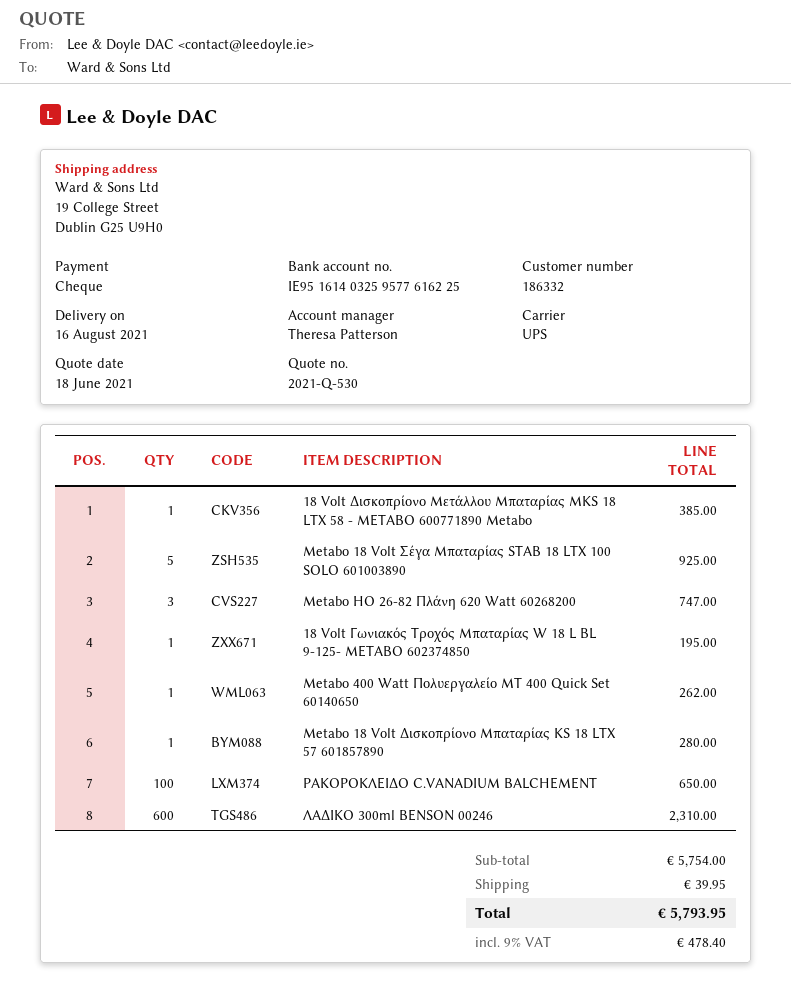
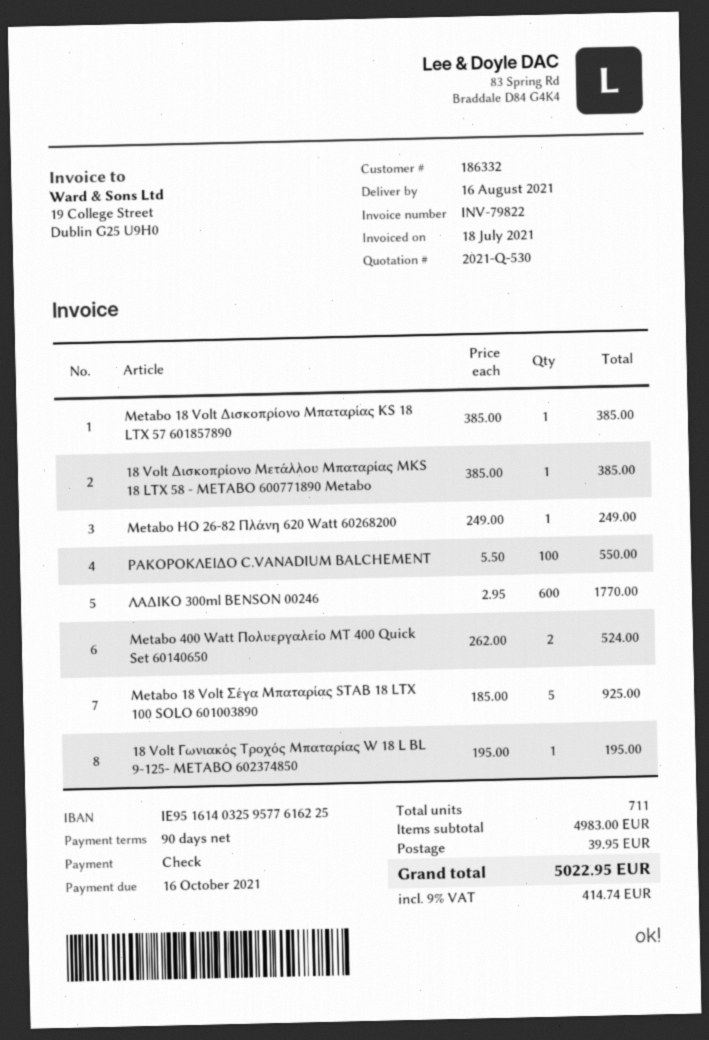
Metabo HO 26-82 Πλάνη 620 Watt 60268200: 3 for 747.00 -> 1 for 249.00
Metabo 400 Watt Πολυεργαλείο MT 400 Quick Set 60140650: 1 for 262.00 -> 2 for 524.00
Metabo 18 Volt Δισκοπρίονο Μπαταρίας KS 18 LTX 57 601857890: 1 for 280.00 -> 1 for 385.00
ΡΑΚΟΡΟΚΛΕΙΔO C.VANADIUM BALCHEMENT: 100 for 650.00 -> 100 for 550.00
ΛΑΔΙΚΟ 300ml BENSON 00246: 600 for 2310.00 -> 600 for 1770.00
subtotal: 5754.00 -> 4983.00
tax: 9% = 478.40 -> 9% = 414.74
total: 5793.95 -> 5022.95

